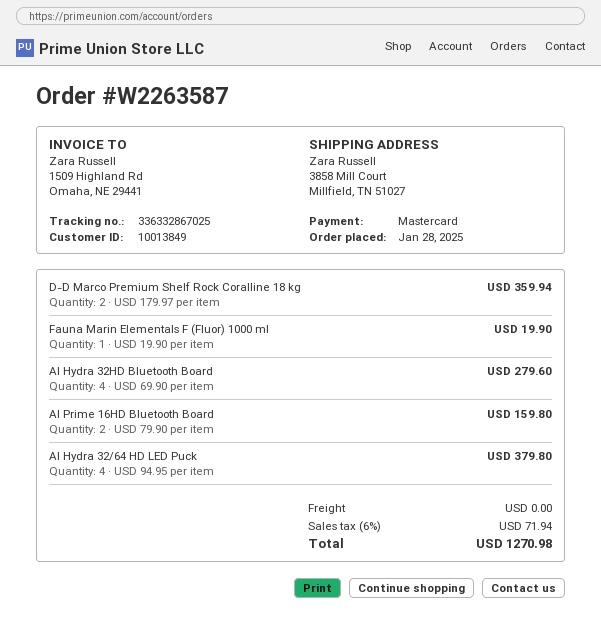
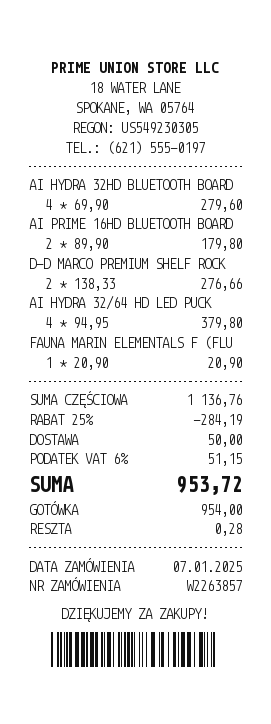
order number: W2263587 -> W2263857
order date: 2025-01-28 -> 2025-01-07
payment method: Mastercard -> cash
D-D Marco Premium Shelf Rock Coralline 18 kg: 2 x 179.97 = 359.94 -> 2 x 138.33 = 276.66
Fauna Marin Elementals F (Fluor) 1000 ml: 1 x 19.90 = 19.90 -> 1 x 20.90 = 20.90
AI Prime 16HD Bluetooth Board: 2 x 79.90 = 159.80 -> 2 x 89.90 = 179.80
discount: none -> 25% = 284.19
shipping: 0.00 -> 50.00
tax: 6% = 71.94 -> 6% = 51.15
total: 1270.98 -> 953.72

